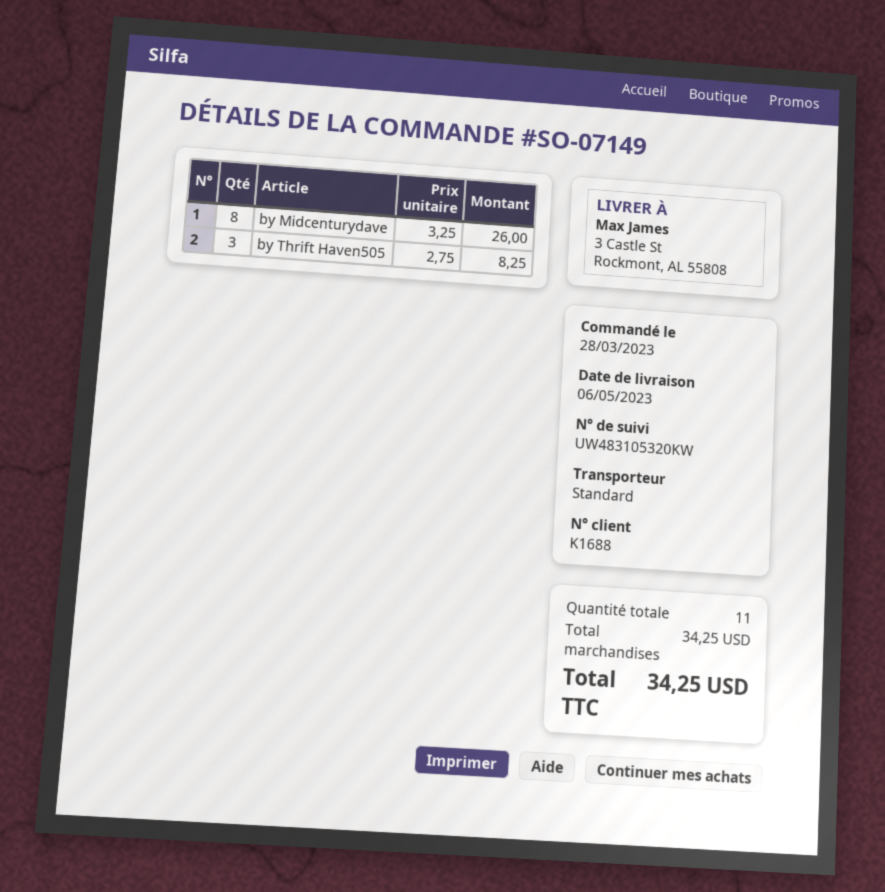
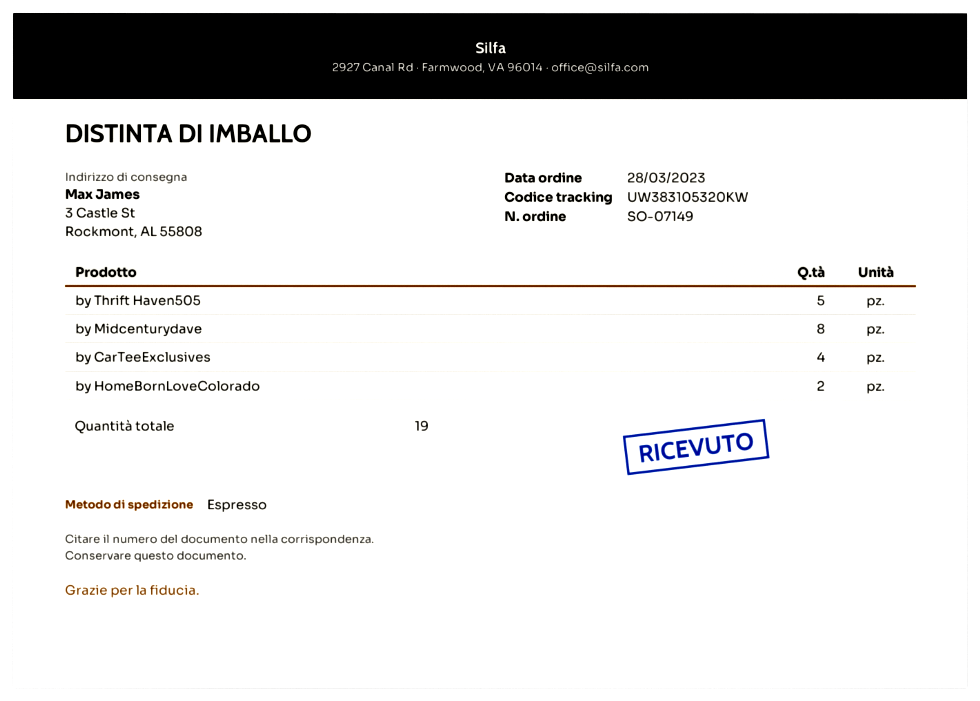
shipping method: standard -> express
tracking number: UW483105320KW -> UW383105320KW
by Thrift Haven505: 3 -> 5
by CarTeeExclusives: none -> 4
by HomeBornLoveColorado: none -> 2
total quantity: 11 -> 19

